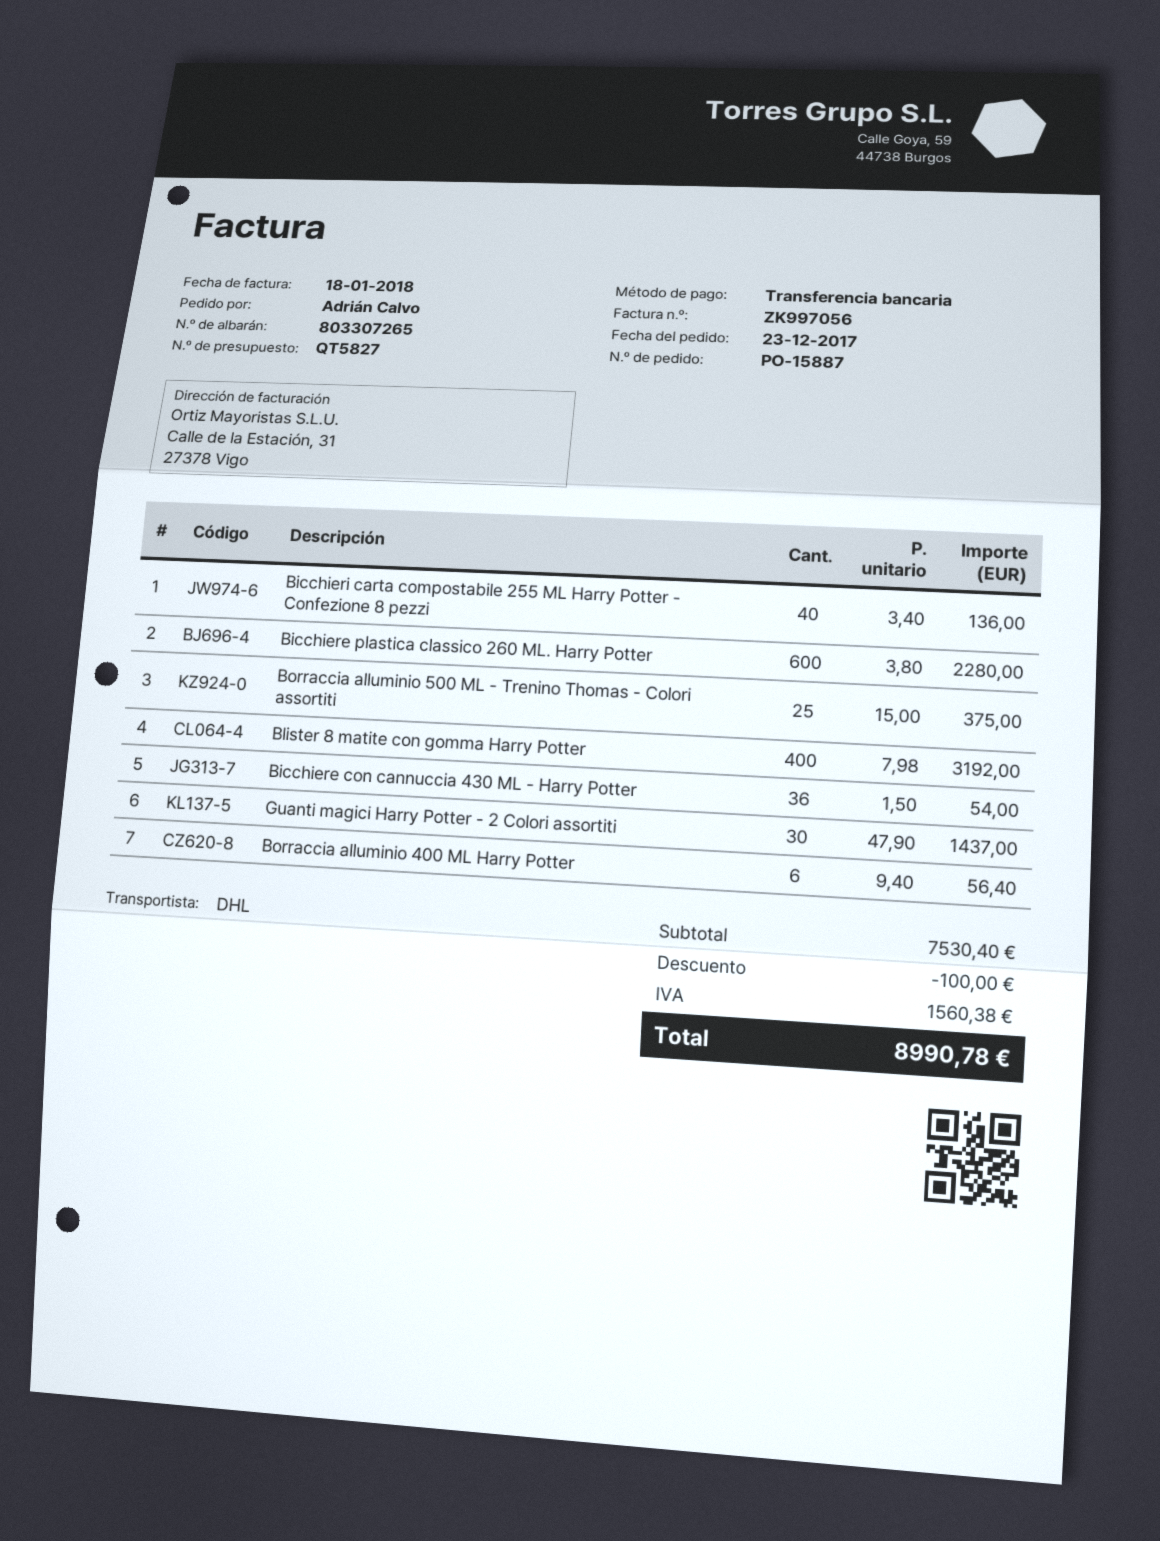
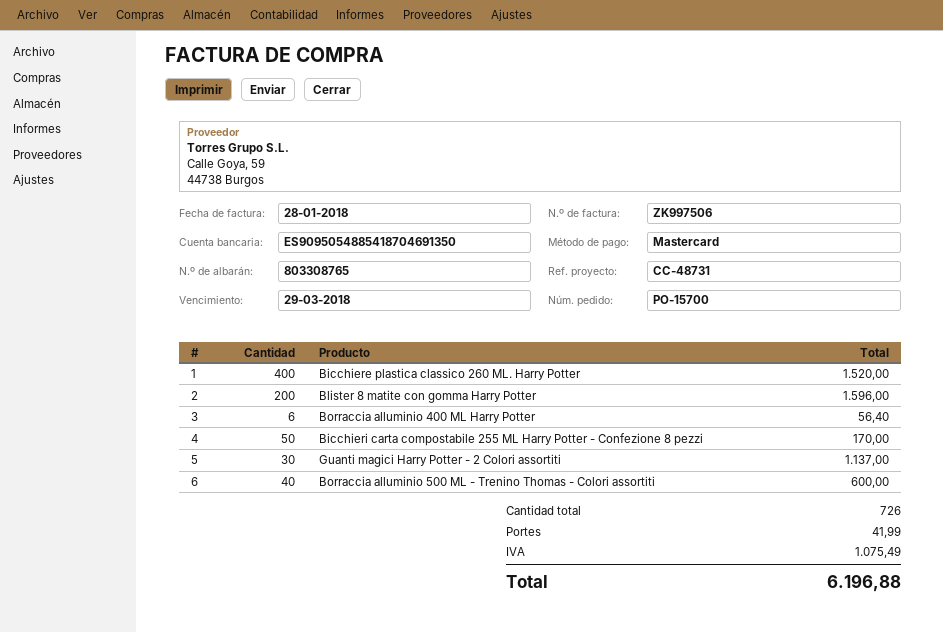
order number: PO-15887 -> PO-15700
delivery note number: 803307265 -> 803308765
invoice number: ZK997056 -> ZK997506
invoice date: 2018-01-18 -> 2018-01-28
payment method: bank transfer -> Mastercard
Bicchieri carta compostabile 255 ML Harry Potter - Confezione 8 pezzi: 40 for 136.00 -> 50 for 170.00
Bicchiere plastica classico 260 ML. Harry Potter: 600 for 2280.00 -> 400 for 1520.00
Borraccia alluminio 500 ML - Trenino Thomas - Colori assortiti: 25 for 375.00 -> 40 for 600.00
Blister 8 matite con gomma Harry Potter: 400 for 3192.00 -> 200 for 1596.00
Bicchiere con cannuccia 430 ML - Harry Potter: 36 for 54.00 -> none
Guanti magici Harry Potter - 2 Colori assortiti: 30 for 1437.00 -> 30 for 1137.00
discount: 100.00 -> none
shipping: none -> 41.99
tax: 1560.38 -> 1075.49
total: 8990.78 -> 6196.88

